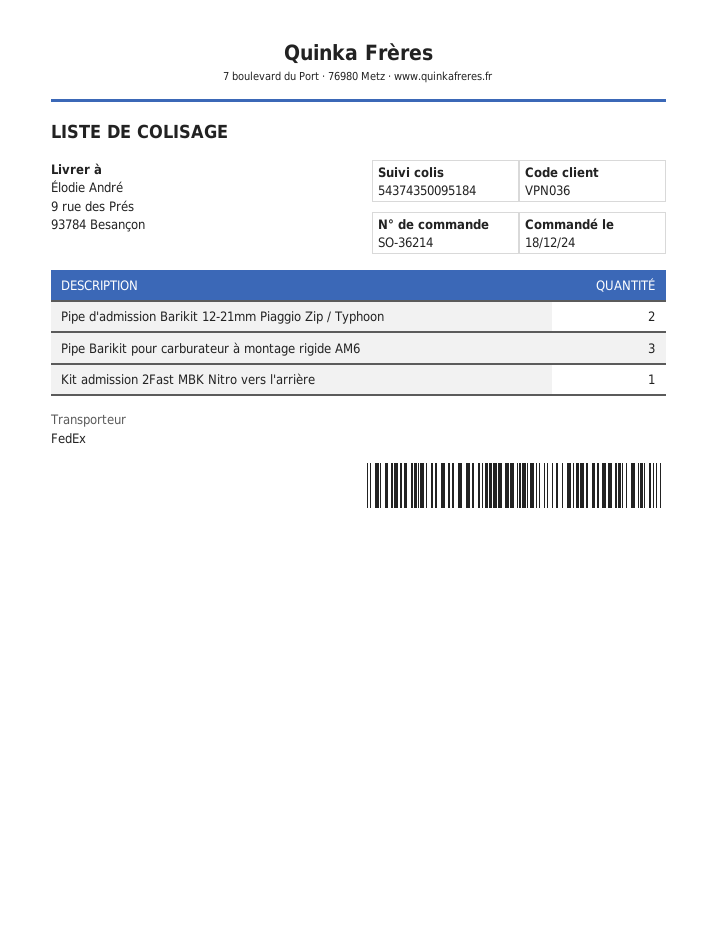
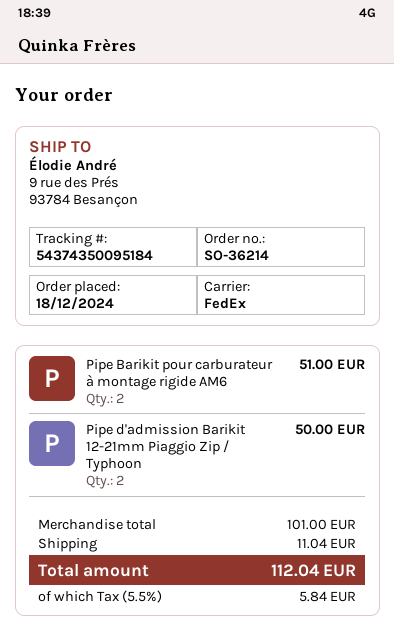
Pipe Barikit pour carburateur à montage rigide AM6: 3 -> 2
Kit admission 2Fast MBK Nitro vers l'arrière: 1 -> none

